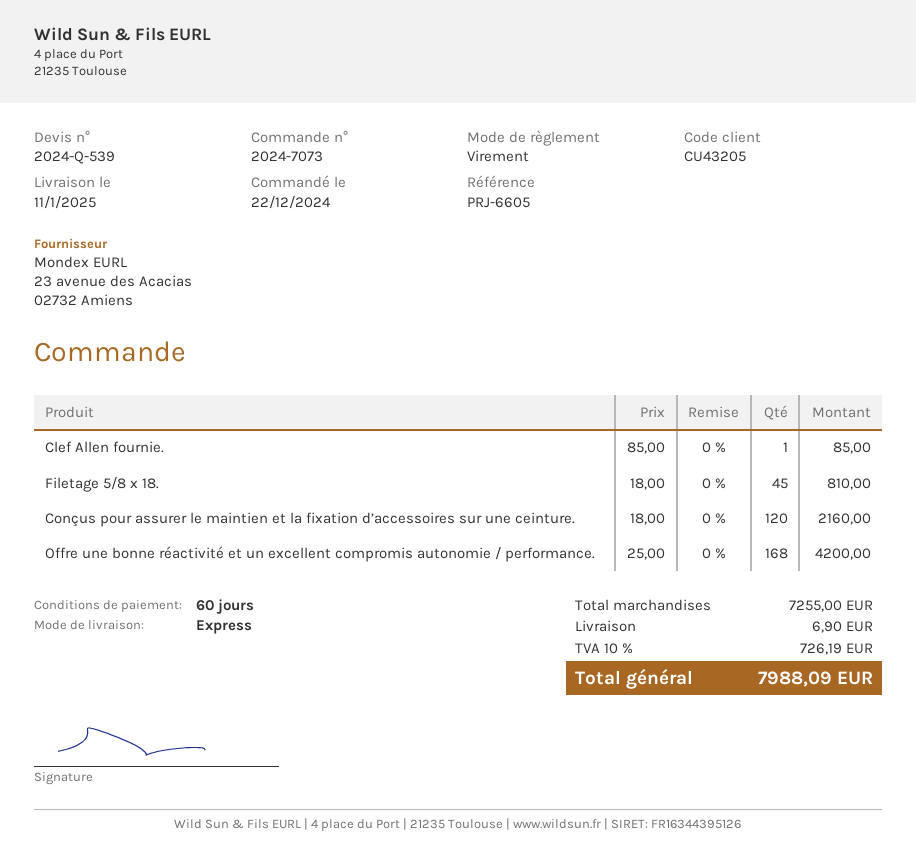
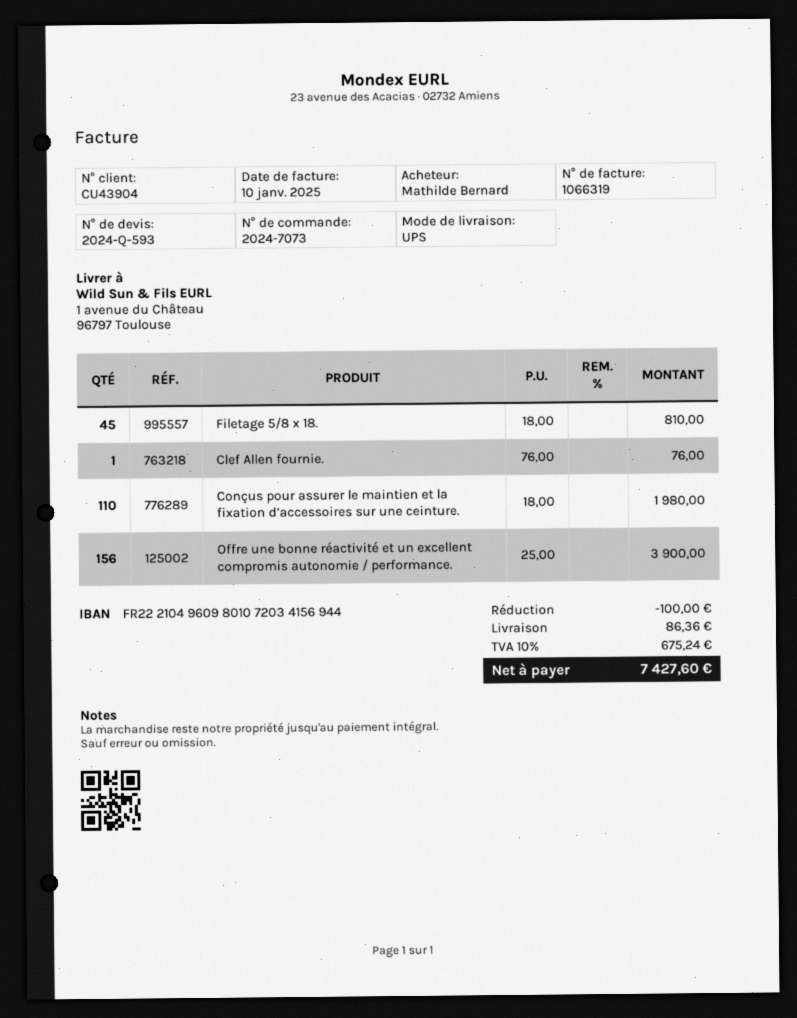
quote number: 2024-Q-539 -> 2024-Q-593
customer number: CU43205 -> CU43904
shipping method: express -> UPS
Clef Allen fournie.: 1 x 85.00 = 85.00 -> 1 x 76.00 = 76.00
Conçus pour assurer le maintien et la fixation d’accessoires sur une ceinture.: 120 x 18.00 = 2160.00 -> 110 x 18.00 = 1980.00
Offre une bonne réactivité et un excellent compromis autonomie / performance.: 168 x 25.00 = 4200.00 -> 156 x 25.00 = 3900.00
discount: none -> 100.00
shipping: 6.90 -> 86.36
tax: 10% = 726.19 -> 10% = 675.24
total: 7988.09 -> 7427.60

